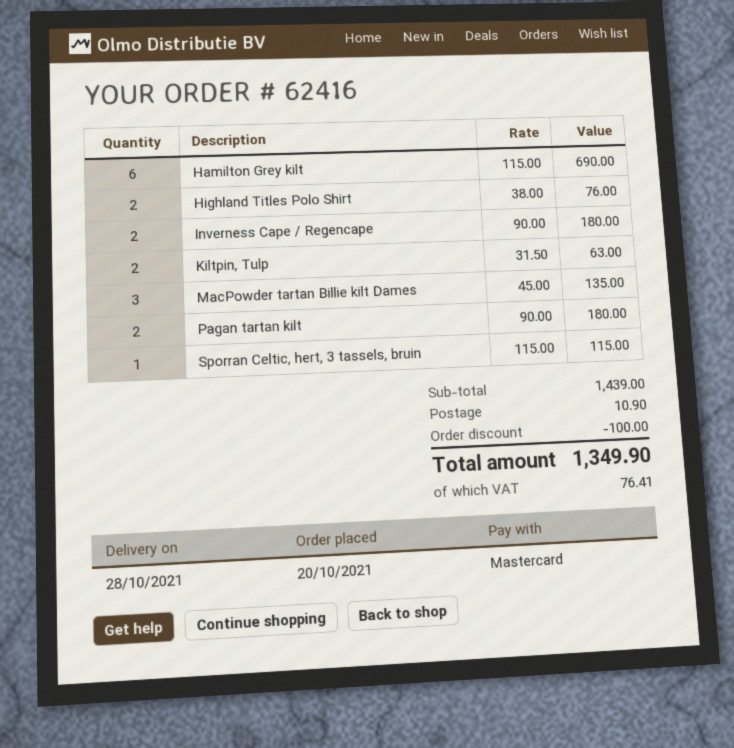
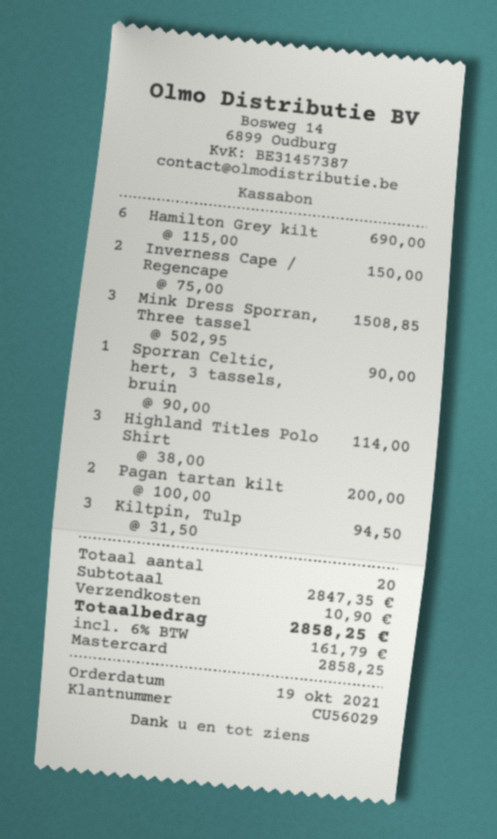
order date: 2021-10-20 -> 2021-10-19
Highland Titles Polo Shirt: 2 x 38.00 = 76.00 -> 3 x 38.00 = 114.00
Inverness Cape / Regencape: 2 x 90.00 = 180.00 -> 2 x 75.00 = 150.00
Kiltpin, Tulp: 2 x 31.50 = 63.00 -> 3 x 31.50 = 94.50
MacPowder tartan Billie kilt Dames: 3 x 45.00 = 135.00 -> none
Pagan tartan kilt: 2 x 90.00 = 180.00 -> 2 x 100.00 = 200.00
Sporran Celtic, hert, 3 tassels, bruin: 1 x 115.00 = 115.00 -> 1 x 90.00 = 90.00
Mink Dress Sporran, Three tassel: none -> 3 x 502.95 = 1508.85
subtotal: 1439.00 -> 2847.35
discount: 100.00 -> none
tax: 76.41 -> 161.79
total: 1349.90 -> 2858.25

